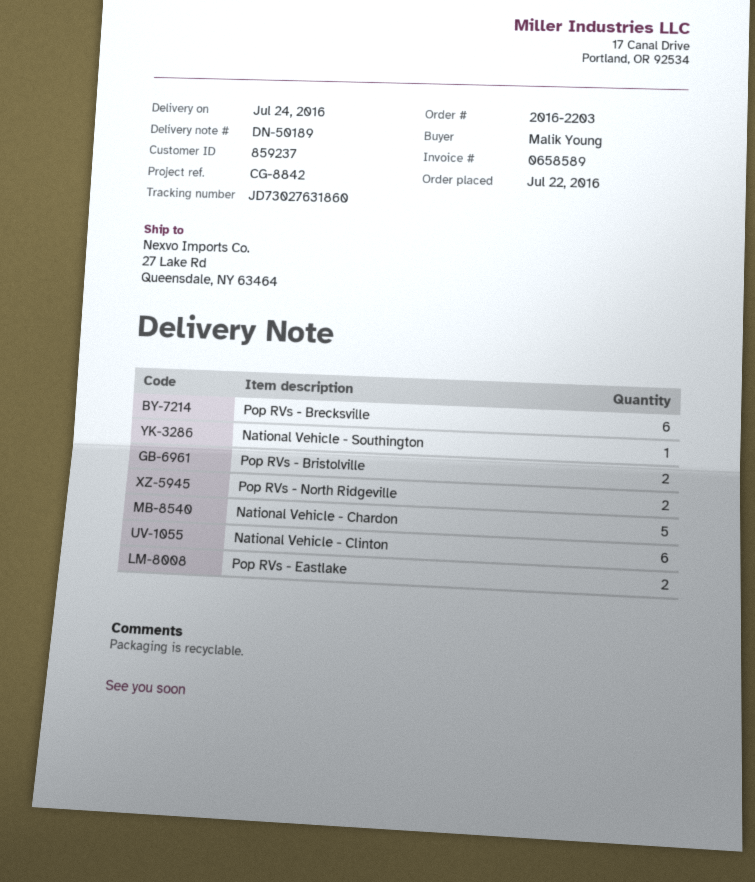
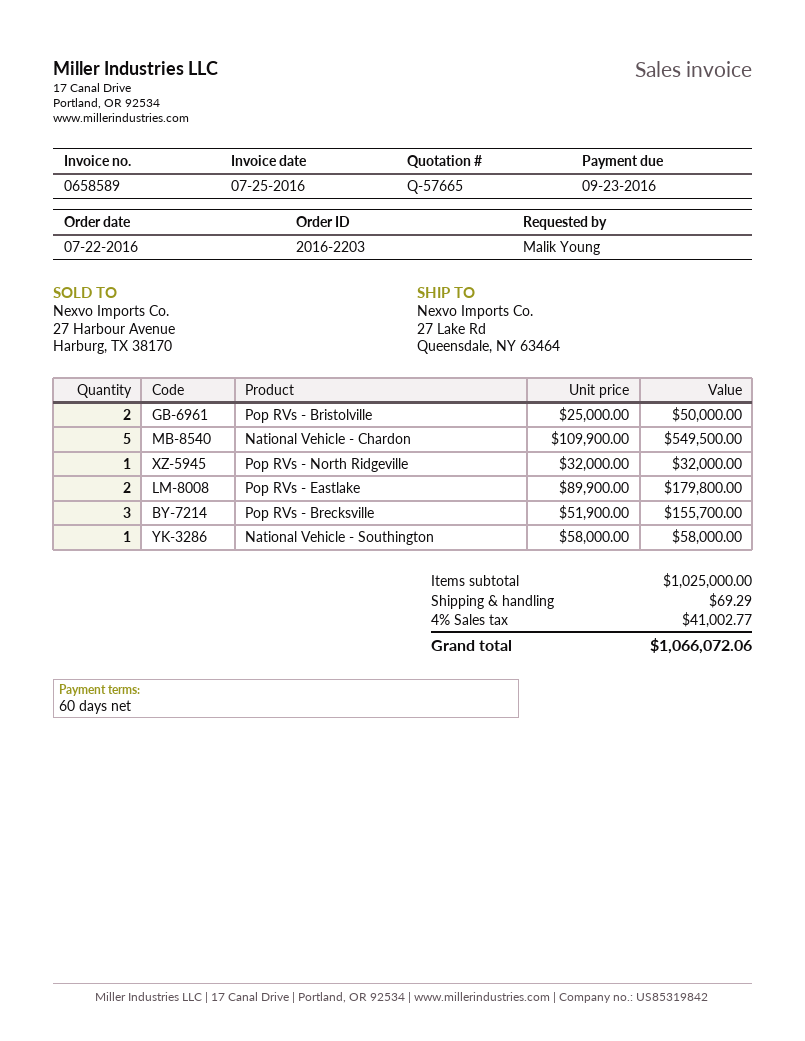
Pop RVs - Brecksville: 6 -> 3
Pop RVs - North Ridgeville: 2 -> 1
National Vehicle - Clinton: 6 -> none

